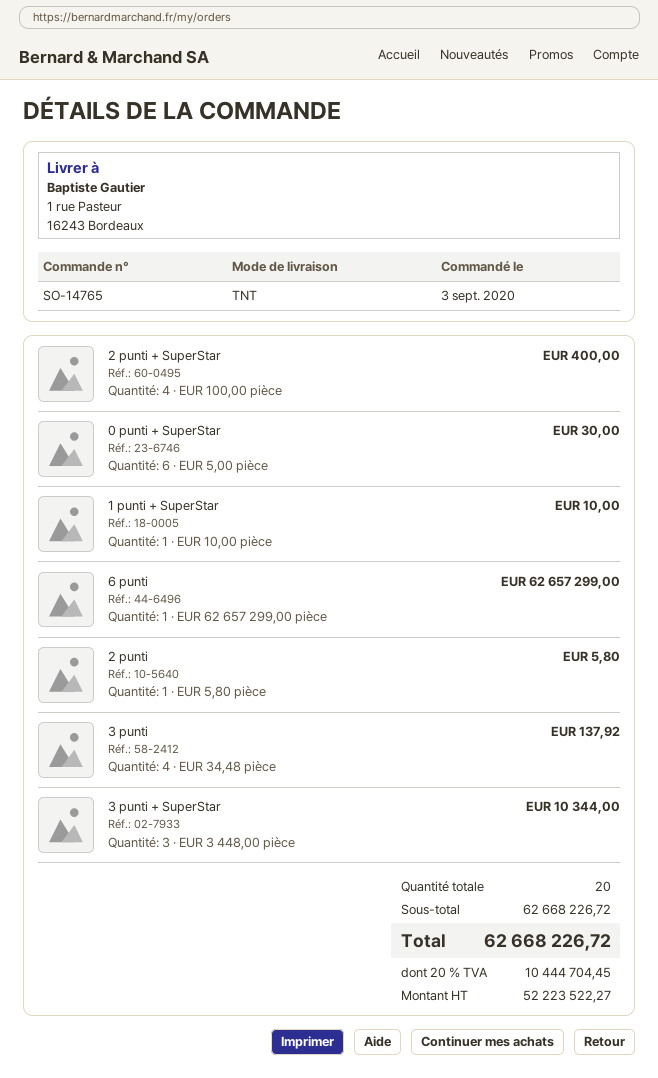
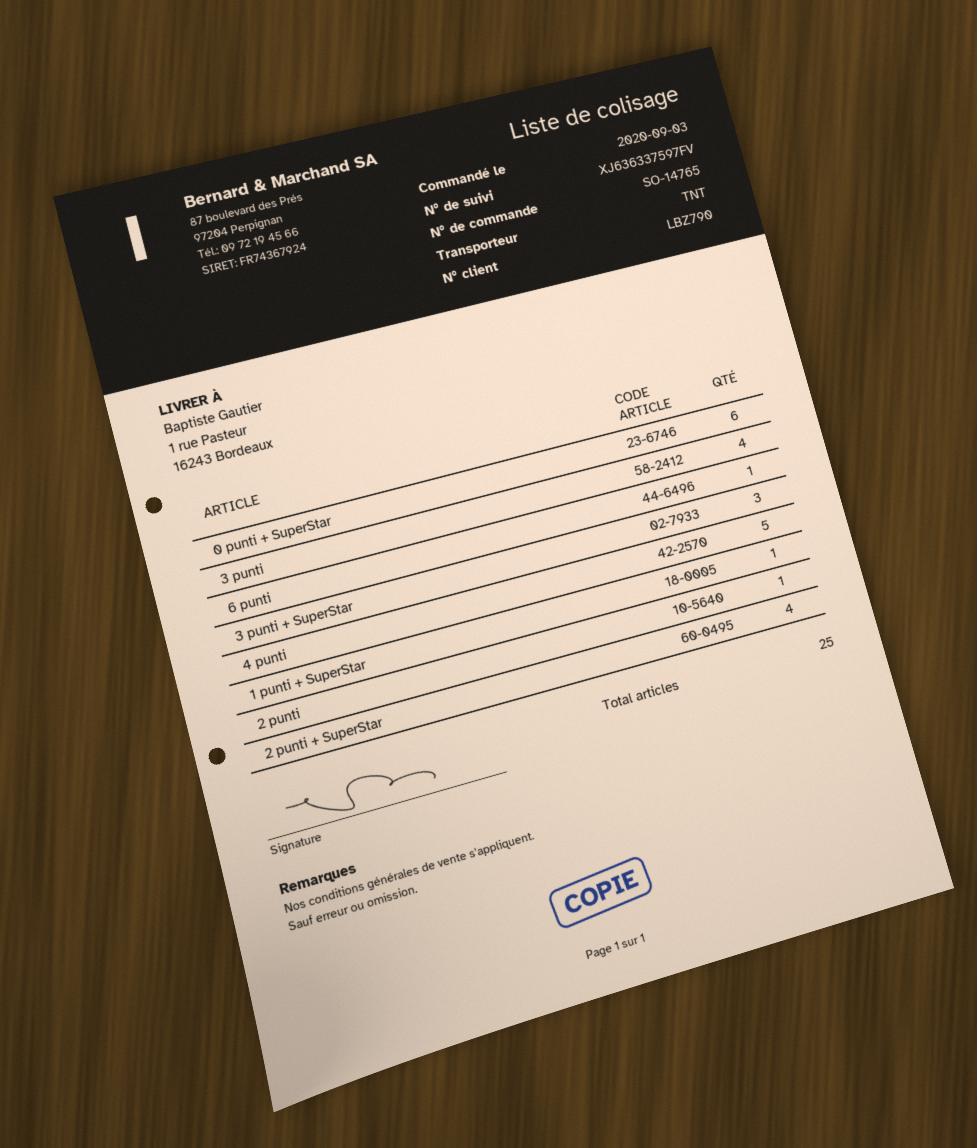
4 punti: none -> 5
total quantity: 20 -> 25

